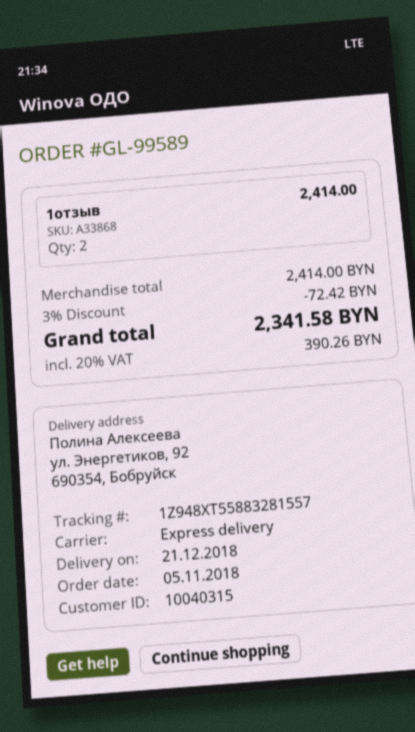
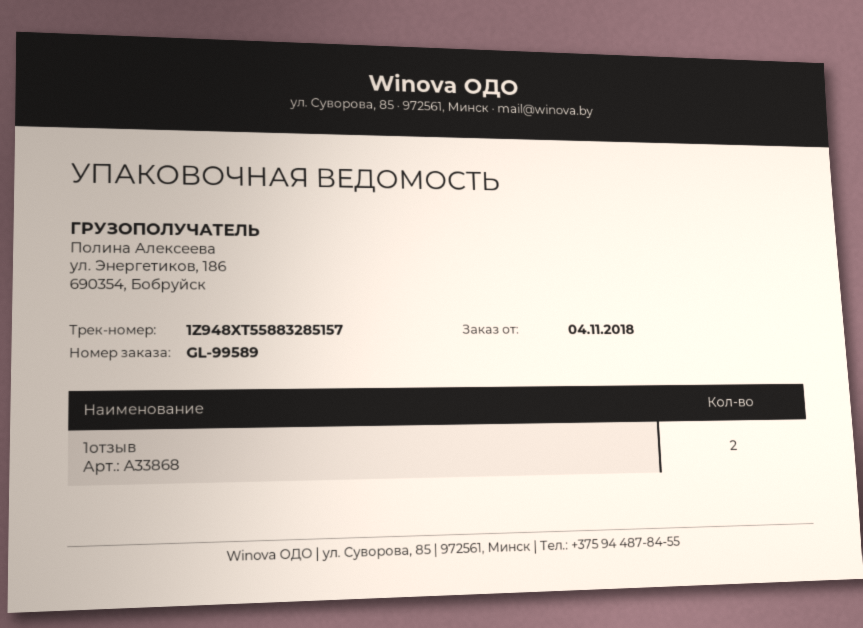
order date: 2018-11-05 -> 2018-11-04
tracking number: 1Z948XT55883281557 -> 1Z948XT55883285157
ship to: ул. Энергетиков, 92, 690354, Бобруйск -> ул. Энергетиков, 186, 690354, Бобруйск

